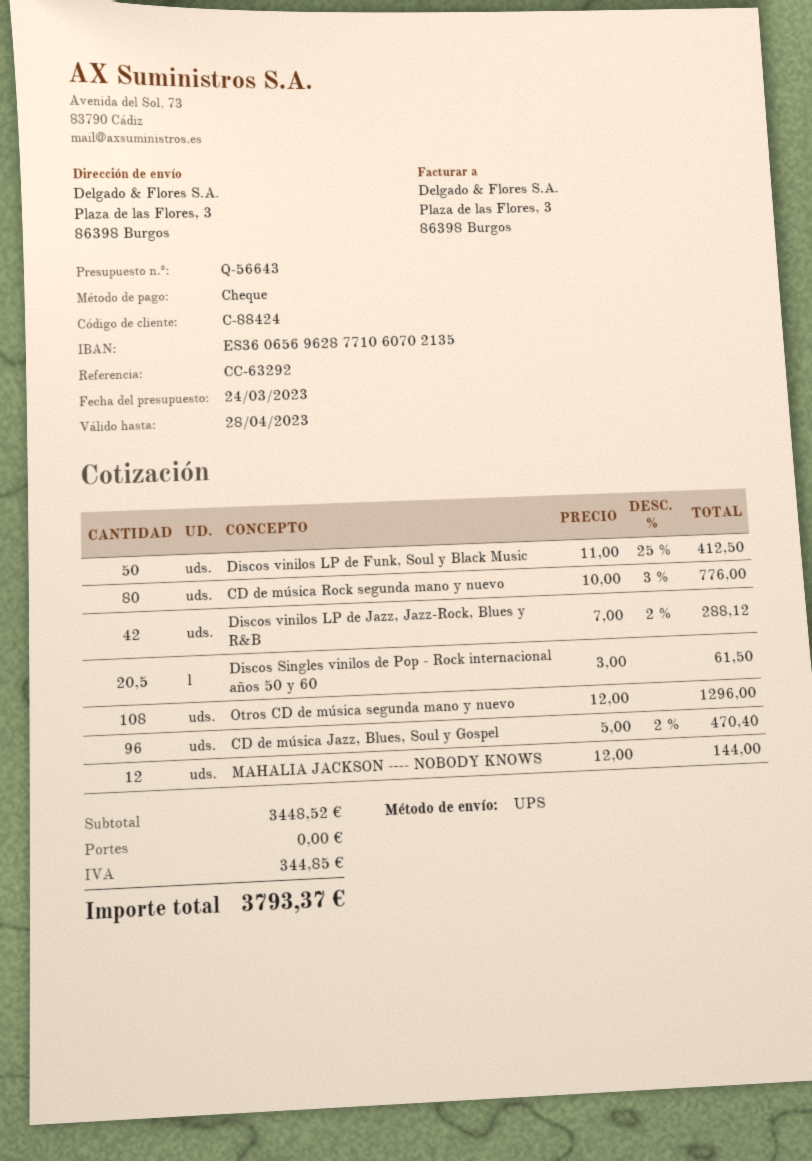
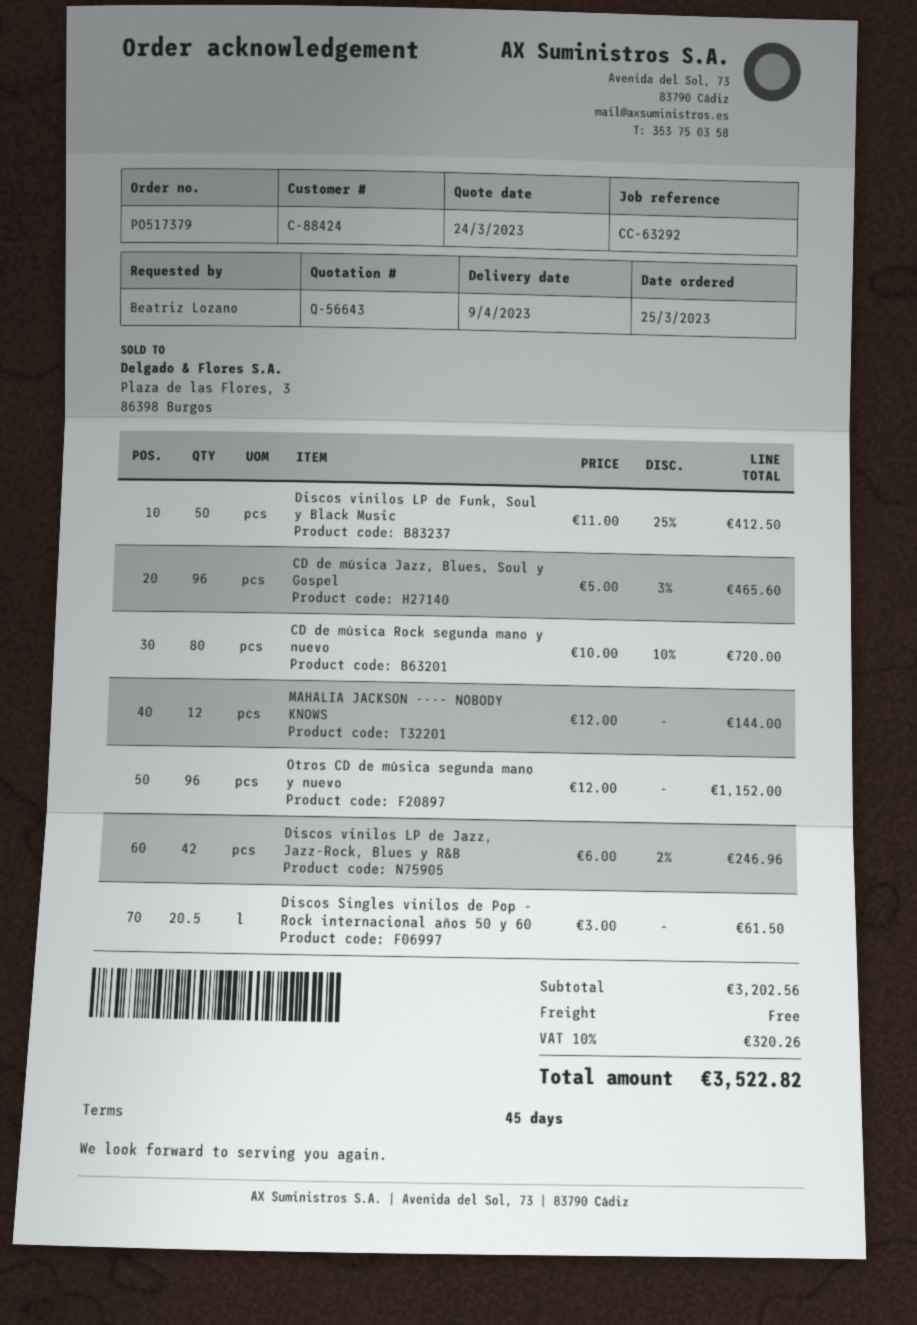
CD de música Rock segunda mano y nuevo: 80 x 10.00 - 3% = 776.00 -> 80 x 10.00 - 10% = 720.00
Discos vinilos LP de Jazz, Jazz-Rock, Blues y R&B: 42 x 7.00 - 2% = 288.12 -> 42 x 6.00 - 2% = 246.96
Otros CD de música segunda mano y nuevo: 108 x 12.00 = 1296.00 -> 96 x 12.00 = 1152.00
CD de música Jazz, Blues, Soul y Gospel: 96 x 5.00 - 2% = 470.40 -> 96 x 5.00 - 3% = 465.60
subtotal: 3448.52 -> 3202.56
tax: 344.85 -> 320.26
total: 3793.37 -> 3522.82

